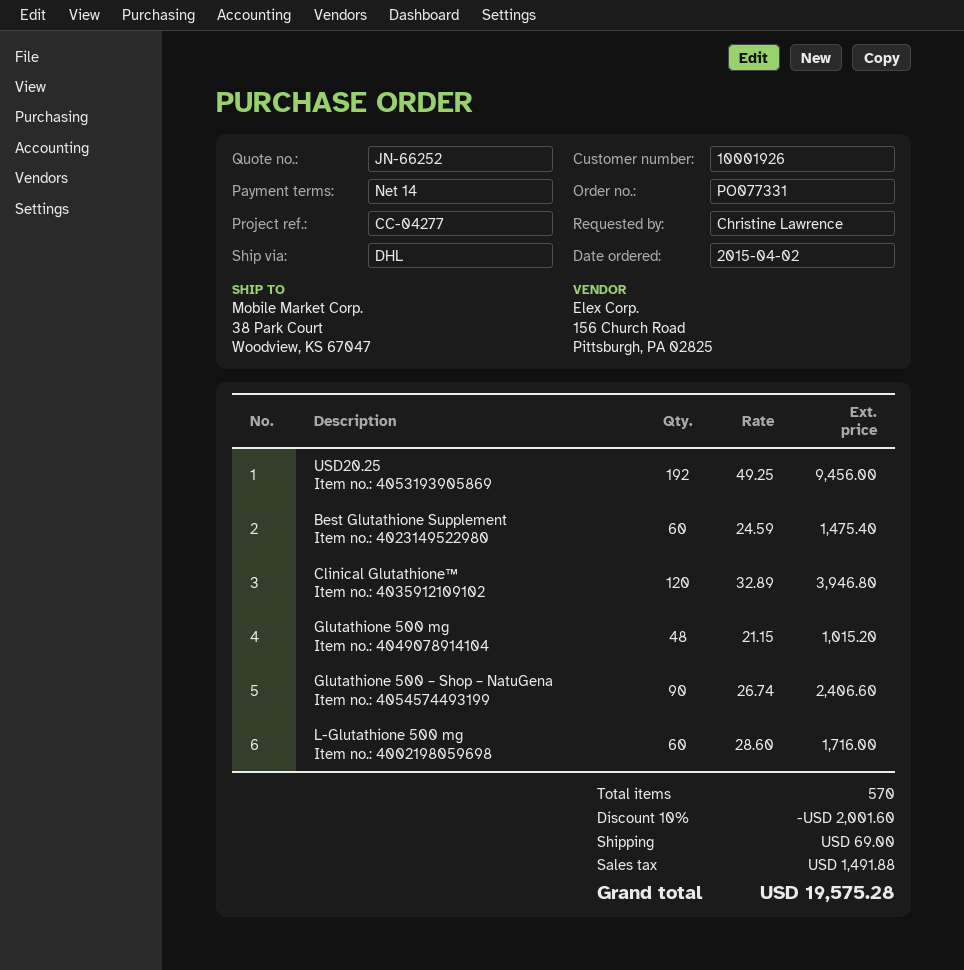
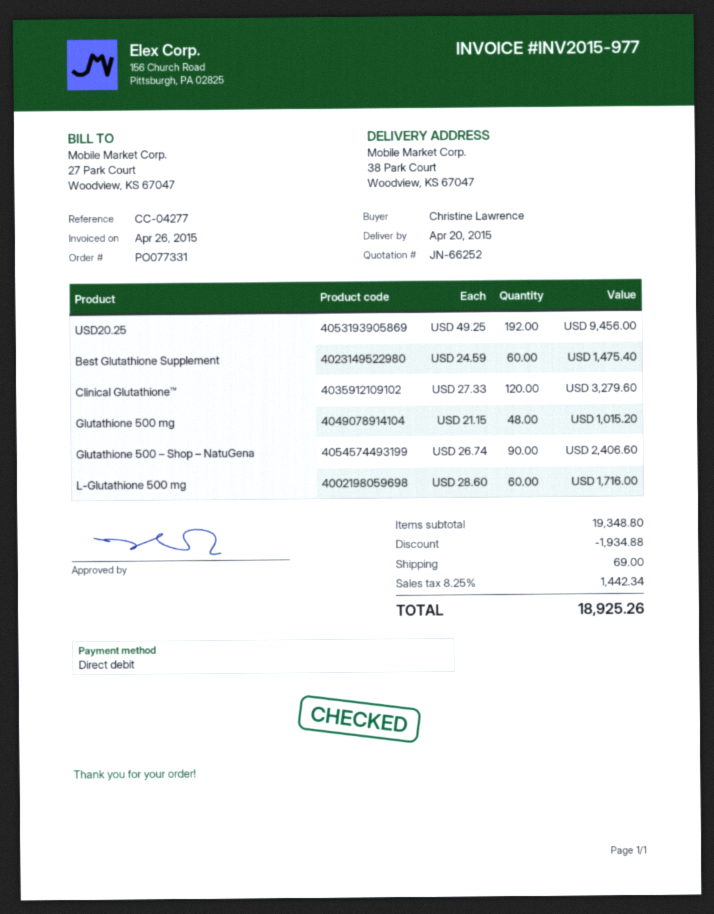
Clinical Glutathione™: 120 x 32.89 = 3946.80 -> 120 x 27.33 = 3279.60
discount: 2001.60 -> 1934.88
tax: 1491.88 -> 1442.34
total: 19575.28 -> 18925.26

